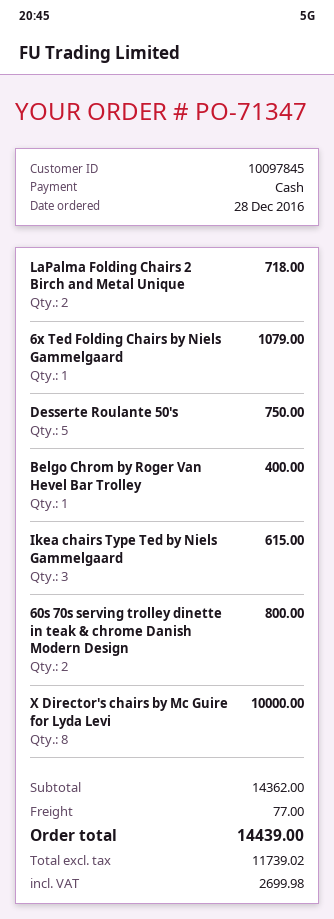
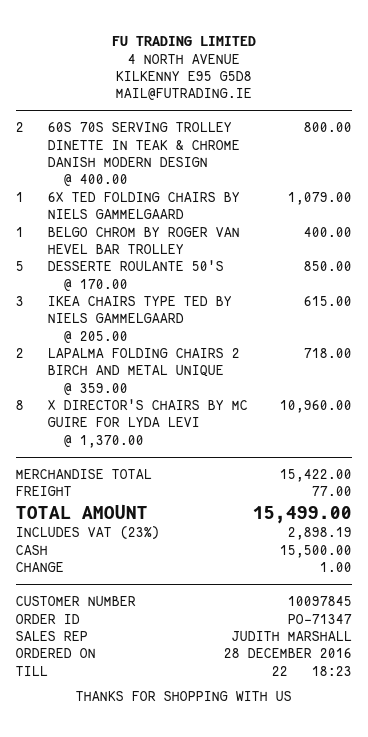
Desserte Roulante 50's: 5 for 750.00 -> 5 for 850.00
X Director's chairs by Mc Guire for Lyda Levi: 8 for 10000.00 -> 8 for 10960.00
subtotal: 14362.00 -> 15422.00
tax: 2699.98 -> 2898.19
total: 14439.00 -> 15499.00

